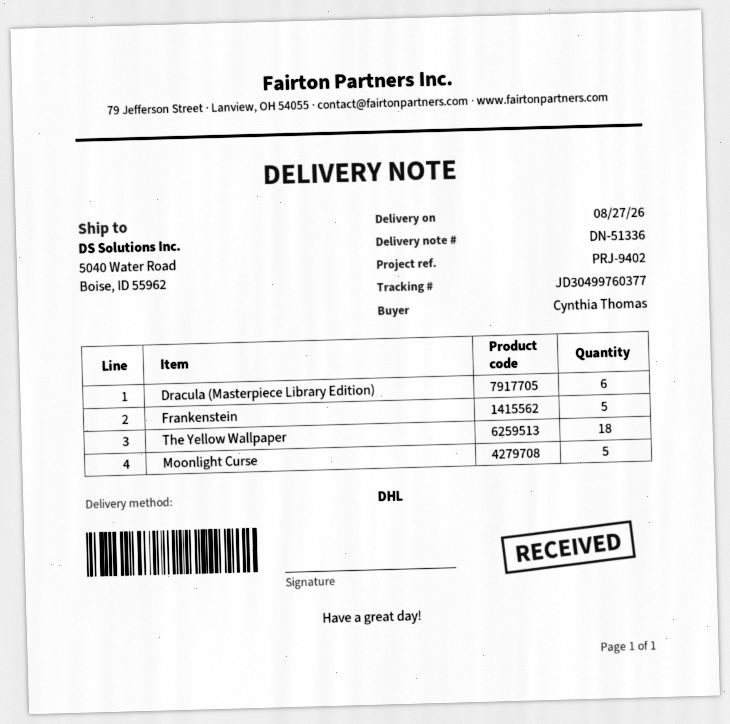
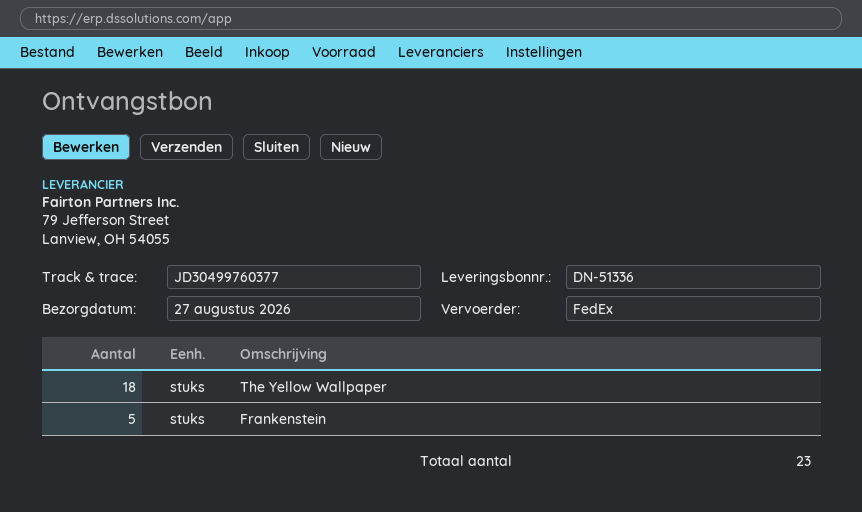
shipping method: DHL -> FedEx
Dracula (Masterpiece Library Edition): 6 -> none
Moonlight Curse: 5 -> none

